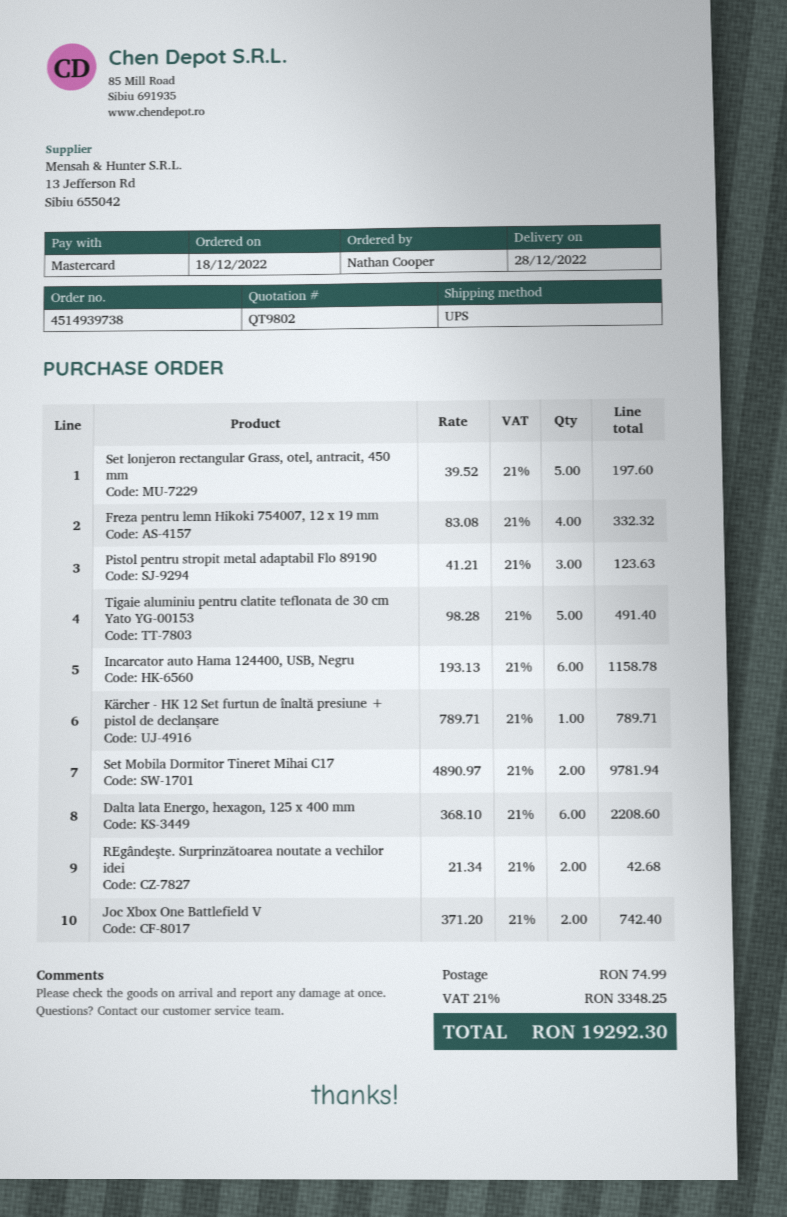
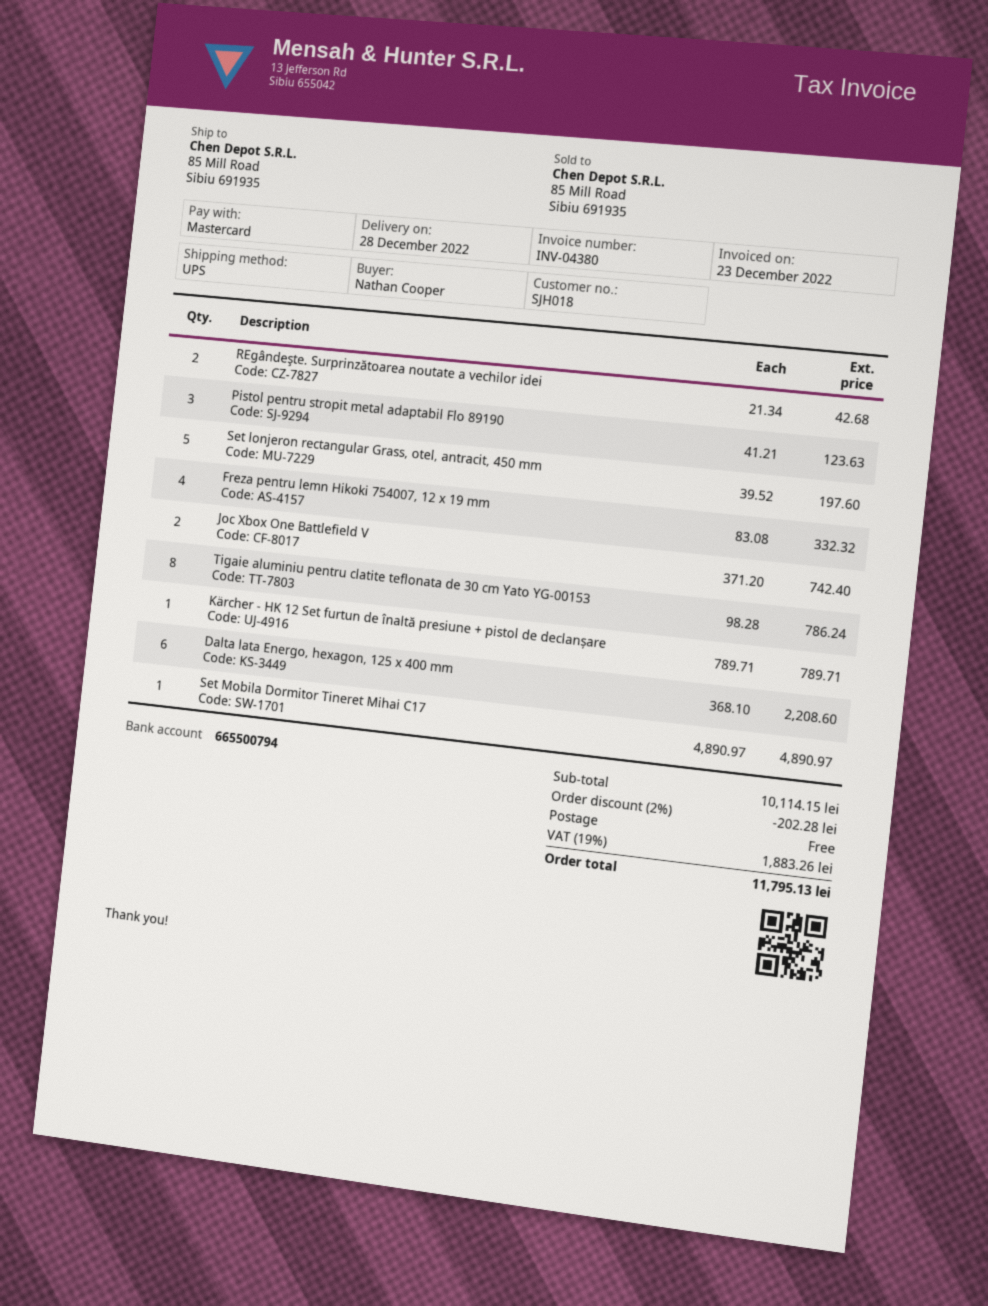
Tigaie aluminiu pentru clatite teflonata de 30 cm Yato YG-00153: 5 x 98.28 = 491.40 -> 8 x 98.28 = 786.24
Incarcator auto Hama 124400, USB, Negru: 6 x 193.13 = 1158.78 -> none
Set Mobila Dormitor Tineret Mihai C17: 2 x 4890.97 = 9781.94 -> 1 x 4890.97 = 4890.97
discount: none -> 2% = 202.28
shipping: 74.99 -> 0.00
tax: 21% = 3348.25 -> 19% = 1883.26
total: 19292.30 -> 11795.13

